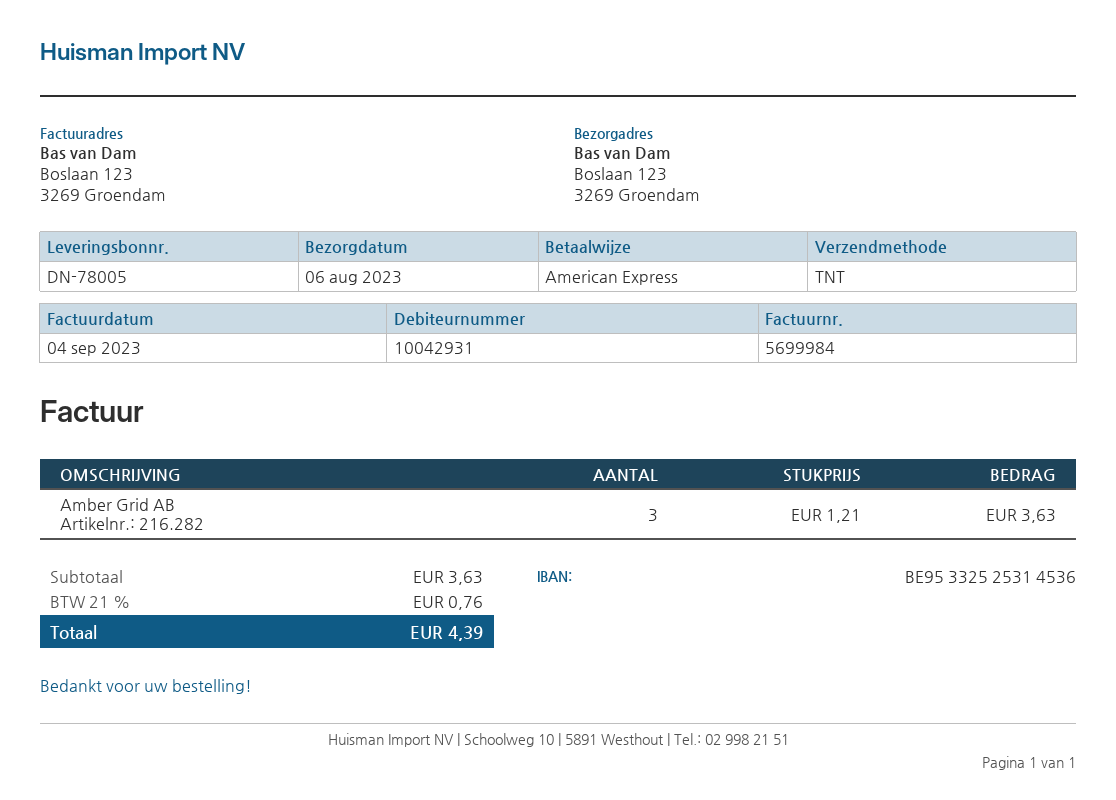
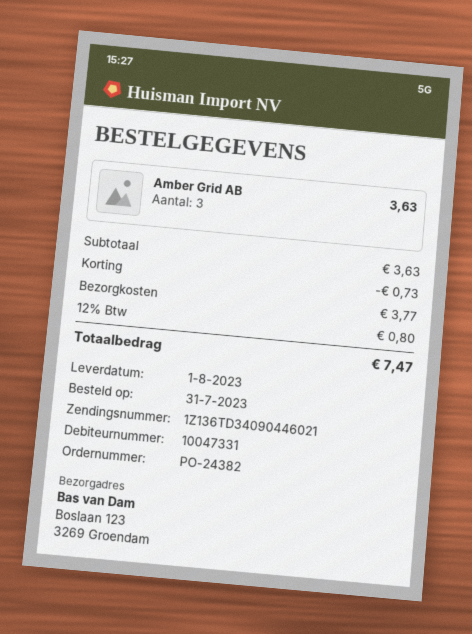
delivery date: 2023-08-06 -> 2023-08-01
customer number: 10042931 -> 10047331
discount: none -> 0.73
shipping: none -> 3.77
tax: 21% = 0.76 -> 12% = 0.80
total: 4.39 -> 7.47

